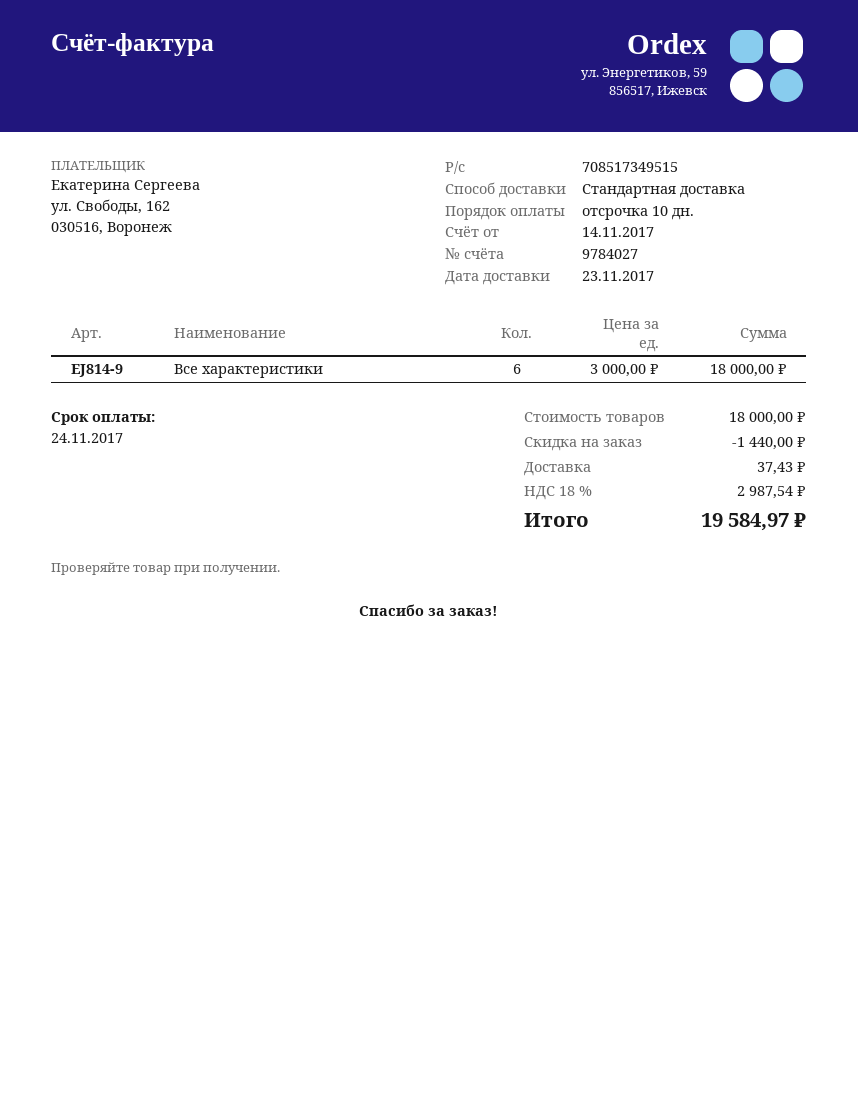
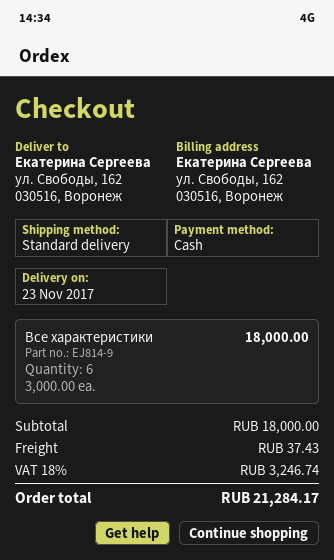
discount: 1440.00 -> none
tax: 18% = 2987.54 -> 18% = 3246.74
total: 19584.97 -> 21284.17

